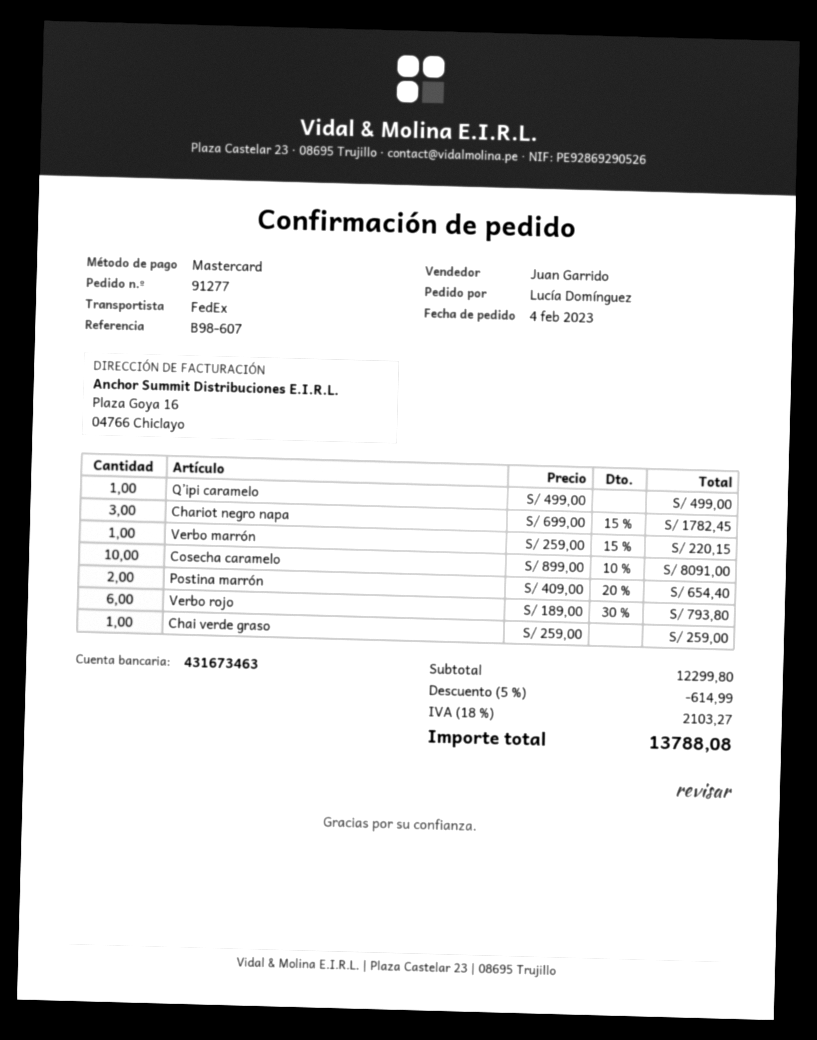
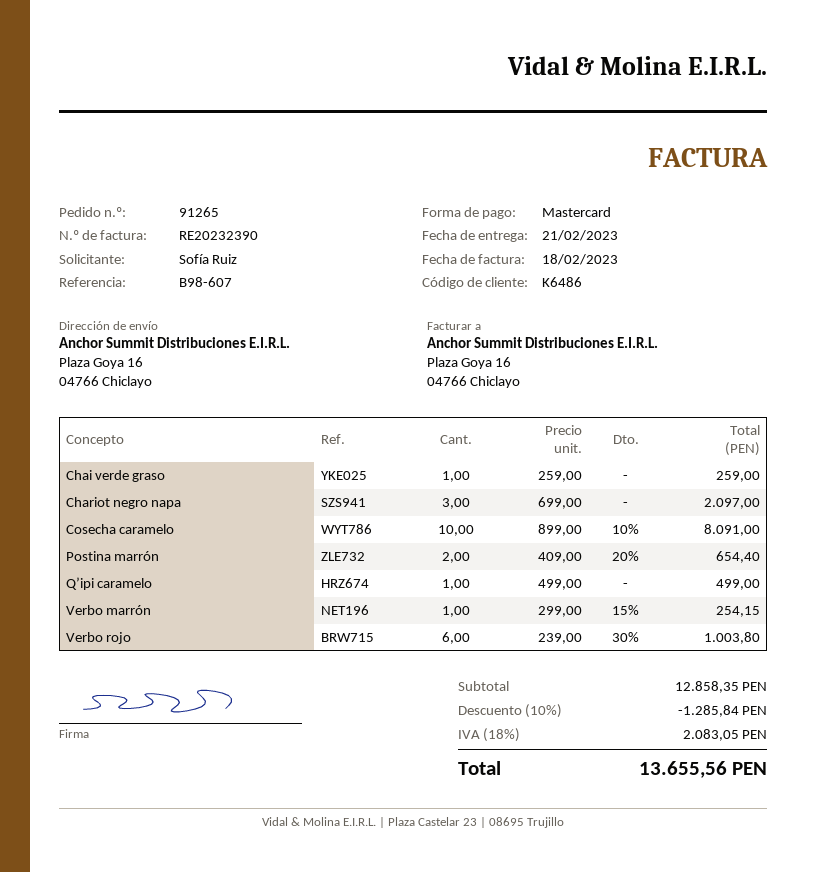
order number: 91277 -> 91265
ordered by: Lucía Domínguez -> Sofía Ruiz
Chariot negro napa: 3 x 699.00 - 15% = 1782.45 -> 3 x 699.00 = 2097.00
Verbo marrón: 1 x 259.00 - 15% = 220.15 -> 1 x 299.00 - 15% = 254.15
Verbo rojo: 6 x 189.00 - 30% = 793.80 -> 6 x 239.00 - 30% = 1003.80
subtotal: 12299.80 -> 12858.35
discount: 5% = 614.99 -> 10% = 1285.84
tax: 18% = 2103.27 -> 18% = 2083.05
total: 13788.08 -> 13655.56

